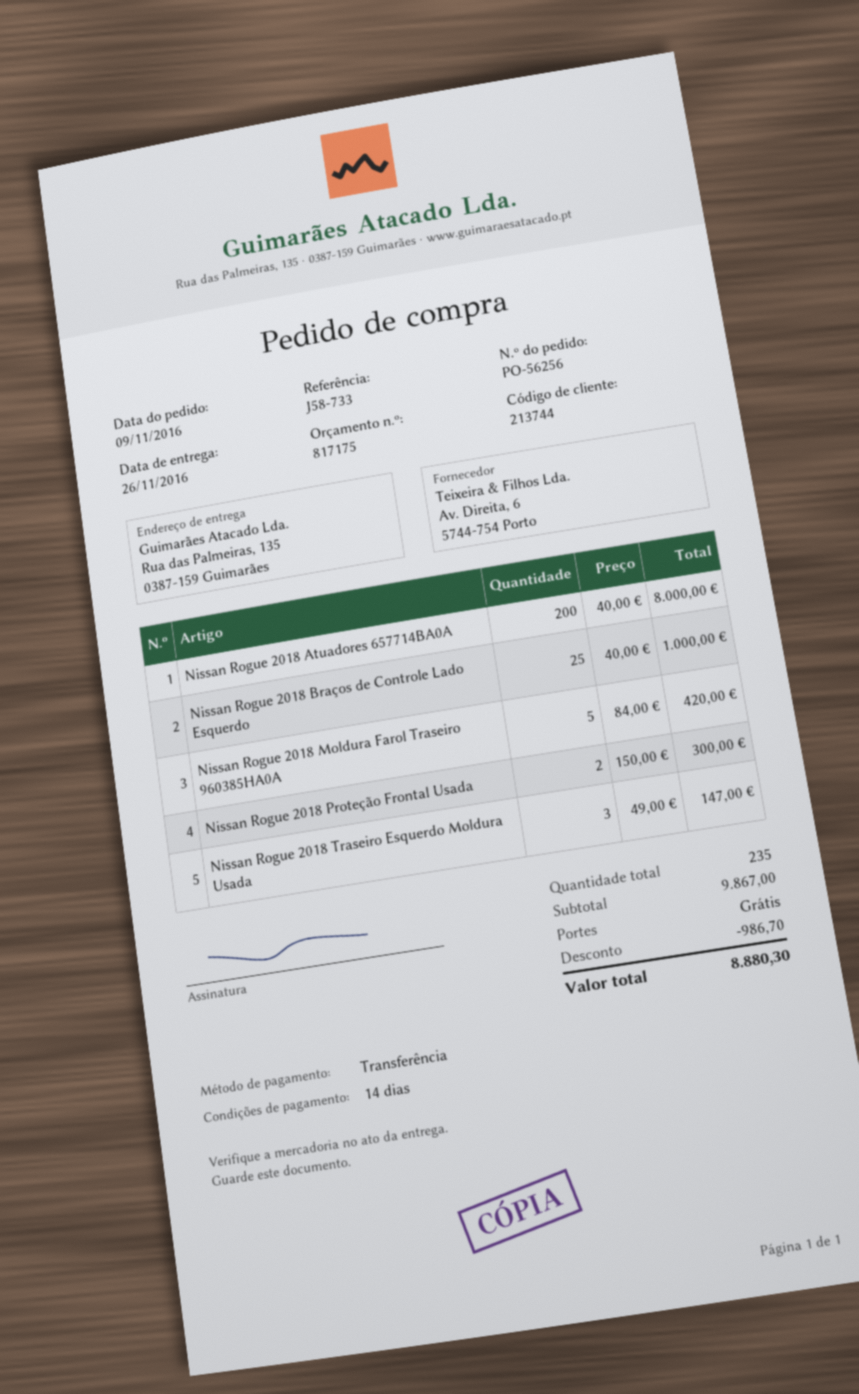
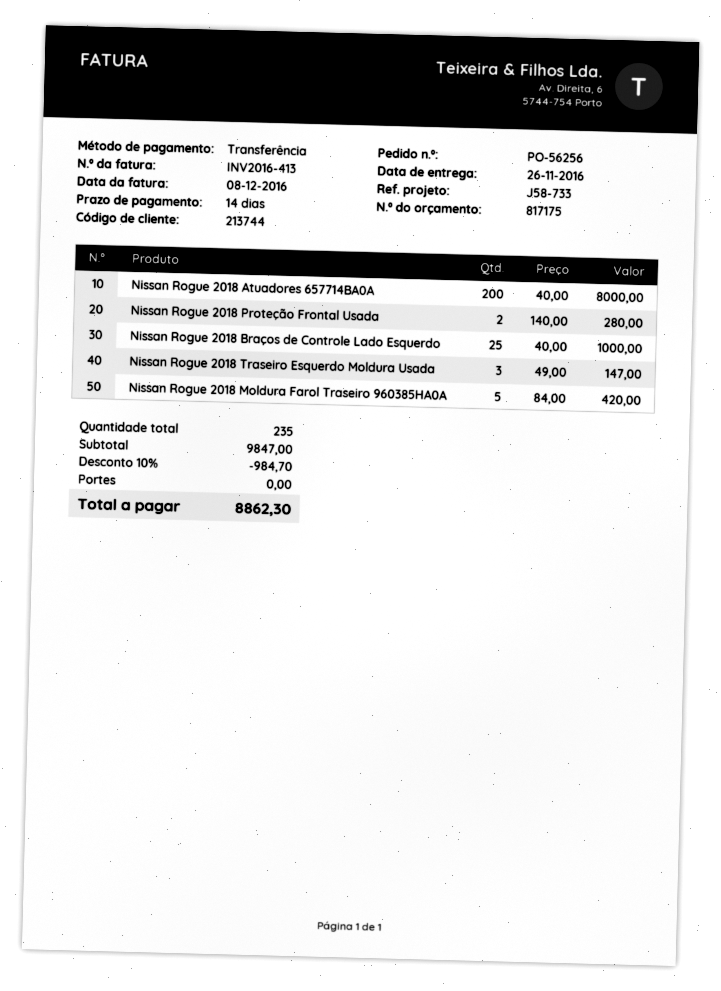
Nissan Rogue 2018 Proteção Frontal Usada: 2 x 150.00 = 300.00 -> 2 x 140.00 = 280.00
subtotal: 9867.00 -> 9847.00
discount: 986.70 -> 984.70
total: 8880.30 -> 8862.30

